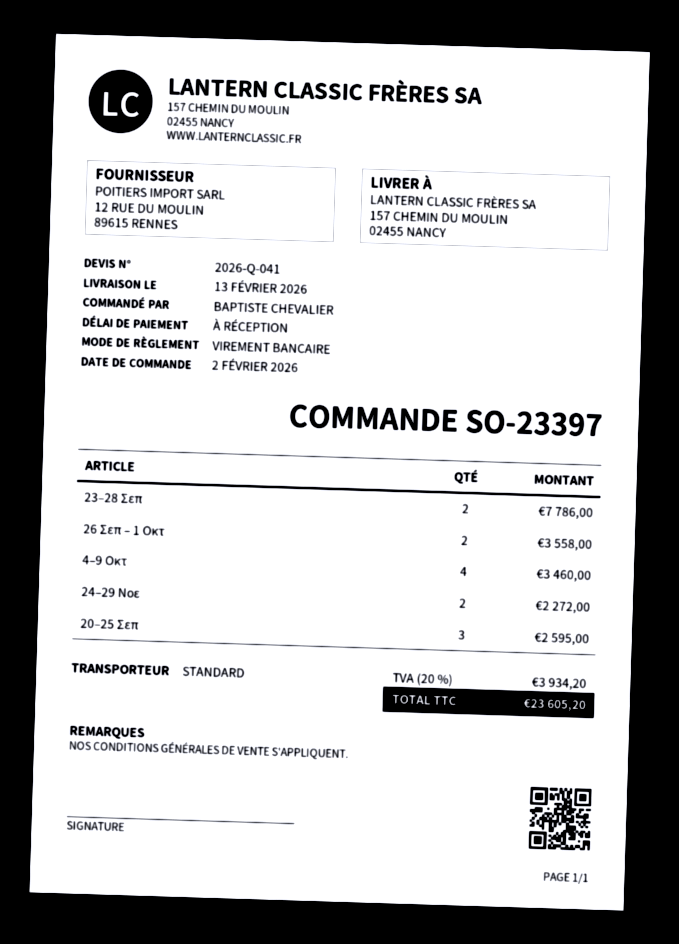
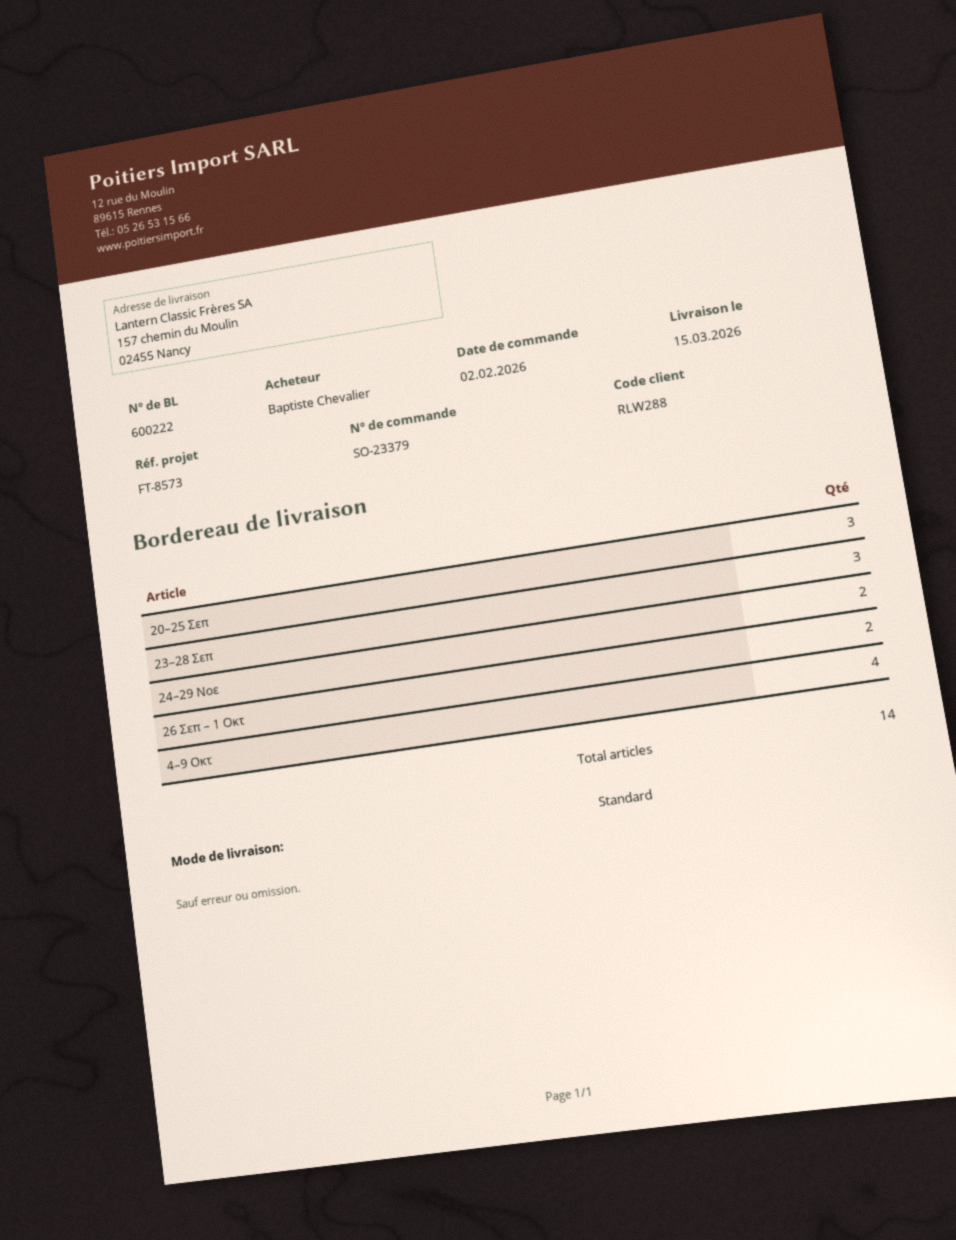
order number: SO-23397 -> SO-23379
delivery date: 2026-02-13 -> 2026-03-15
23–28 Σεπ: 2 -> 3

